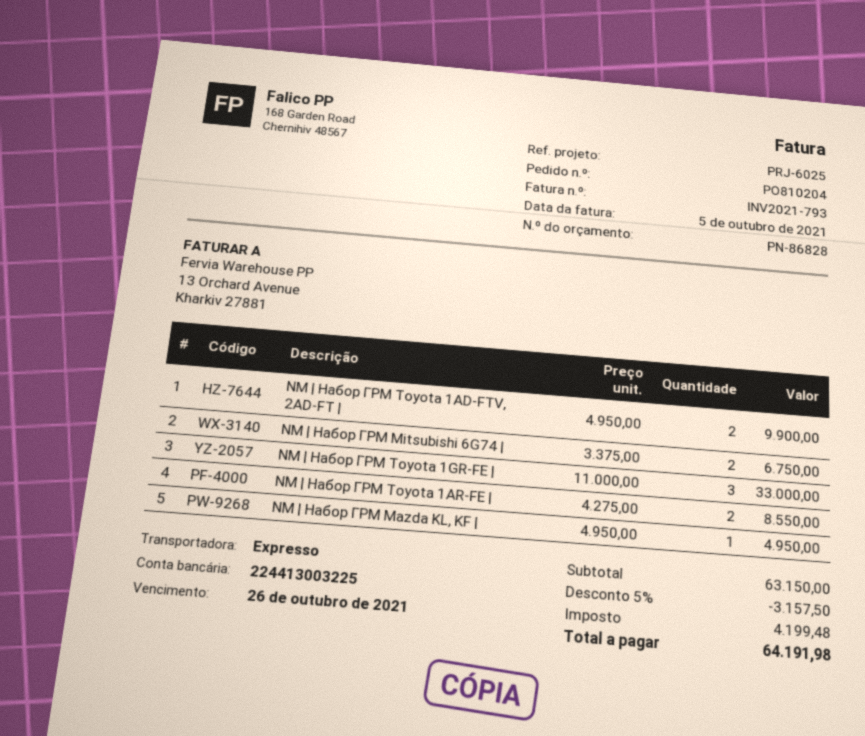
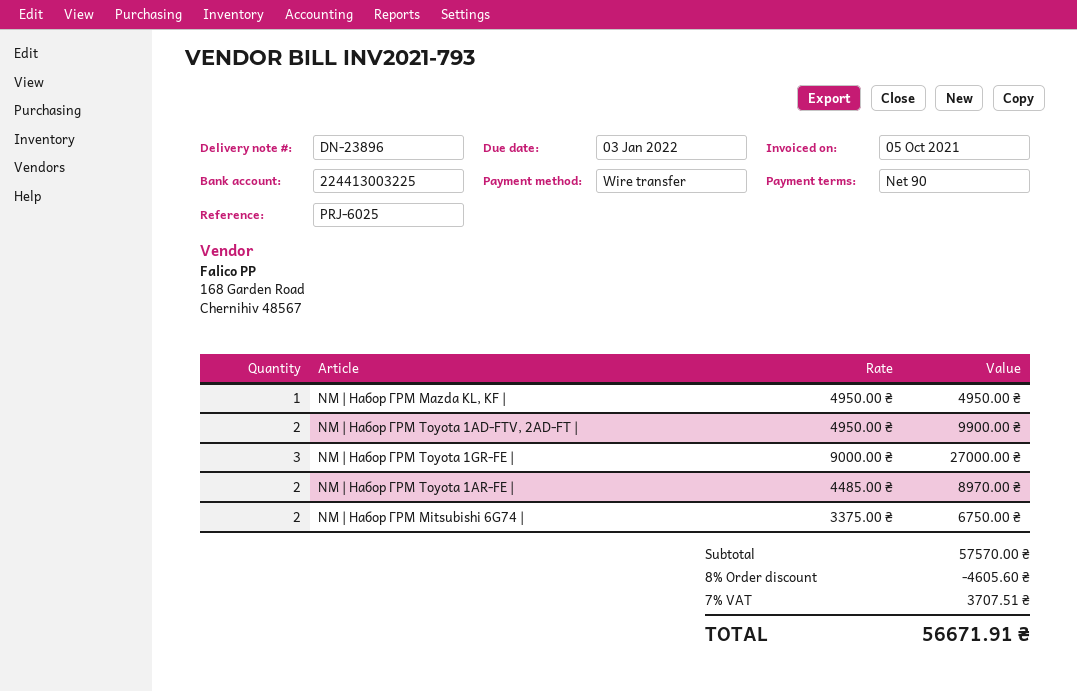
due date: 2021-10-26 -> 2022-01-03
NM | Набор ГРМ Toyota 1GR-FE |: 3 x 11000.00 = 33000.00 -> 3 x 9000.00 = 27000.00
NM | Набор ГРМ Toyota 1AR-FE |: 2 x 4275.00 = 8550.00 -> 2 x 4485.00 = 8970.00
subtotal: 63150.00 -> 57570.00
discount: 5% = 3157.50 -> 8% = 4605.60
tax: 4199.48 -> 3707.51
total: 64191.98 -> 56671.91

